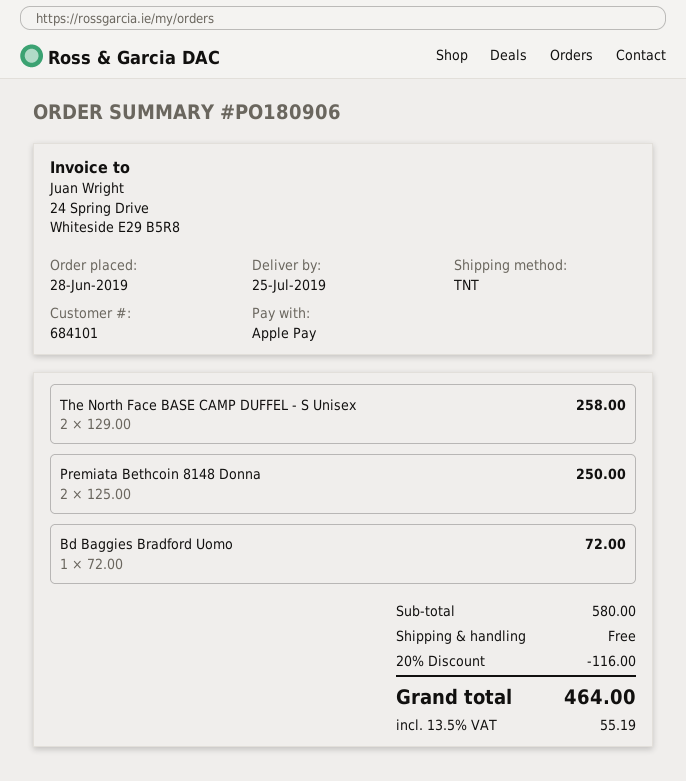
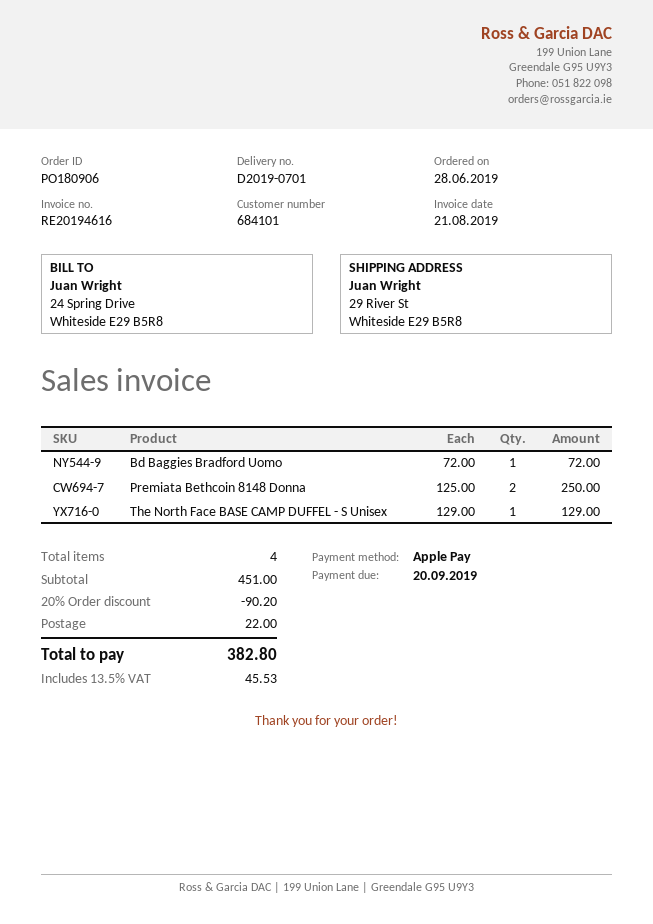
The North Face BASE CAMP DUFFEL - S Unisex: 2 x 129.00 = 258.00 -> 1 x 129.00 = 129.00
subtotal: 580.00 -> 451.00
discount: 20% = 116.00 -> 20% = 90.20
shipping: 0.00 -> 22.00
tax: 13.5% = 55.19 -> 13.5% = 45.53
total: 464.00 -> 382.80

